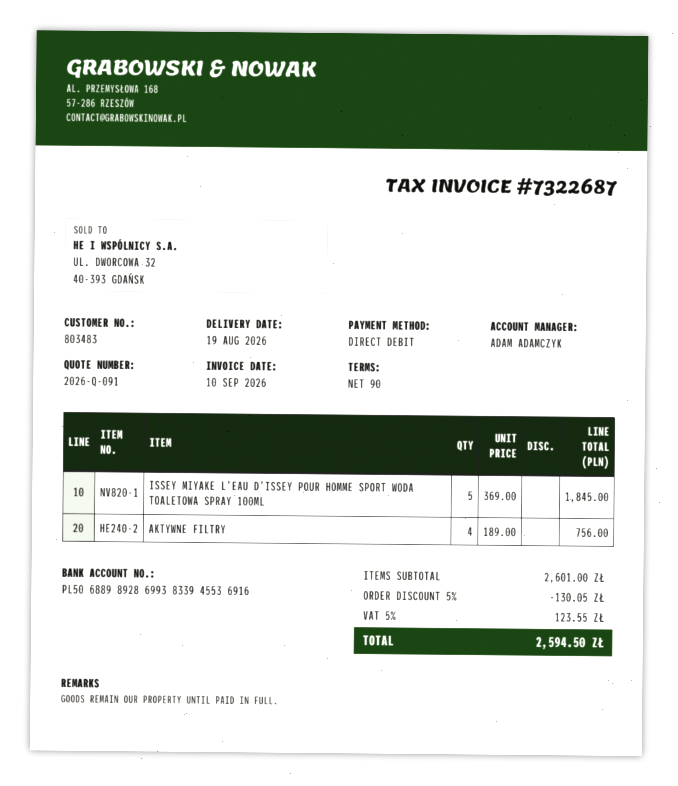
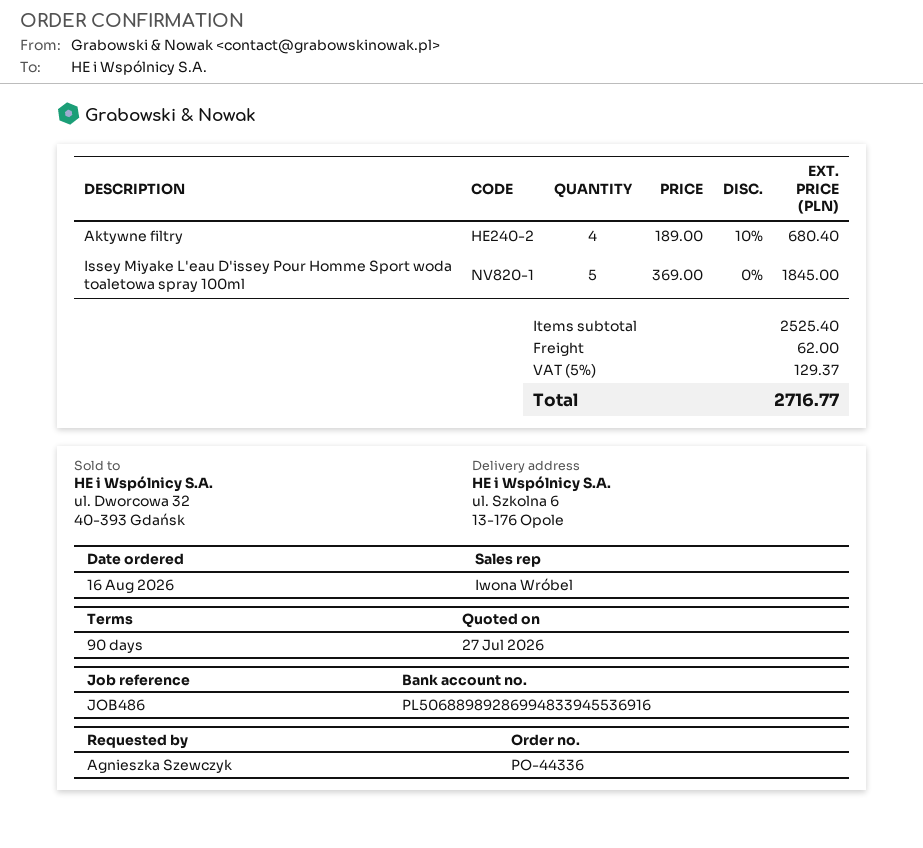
sales rep: ADAM ADAMCZYK -> Iwona Wróbel
bank account: PL50688989286993833945536916 -> PL50688989286994833945536916
AKTYWNE FILTRY: 4 x 189.00 = 756.00 -> 4 x 189.00 - 10% = 680.40
subtotal: 2601.00 -> 2525.40
discount: 5% = 130.05 -> none
shipping: none -> 62.00
tax: 5% = 123.55 -> 5% = 129.37
total: 2594.50 -> 2716.77

